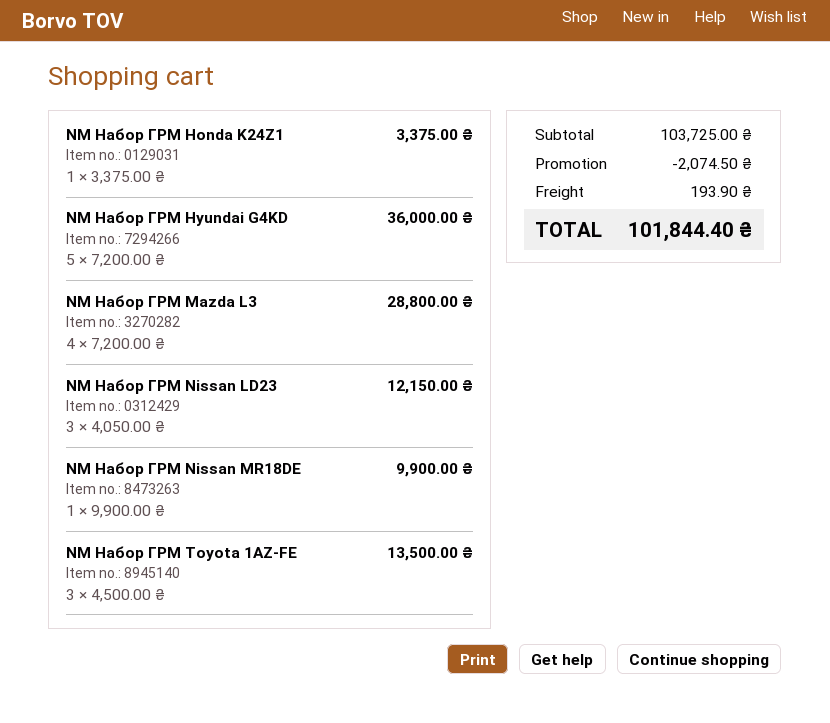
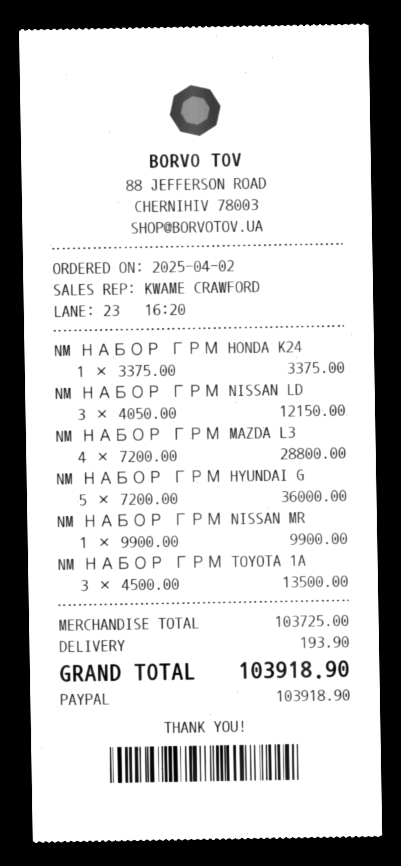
discount: 2074.50 -> none
total: 101844.40 -> 103918.90

